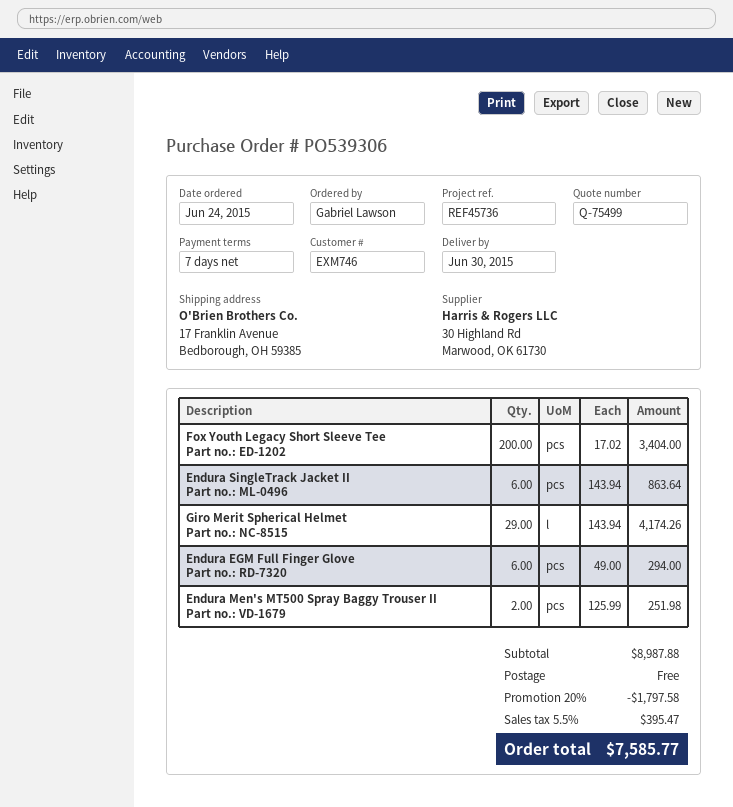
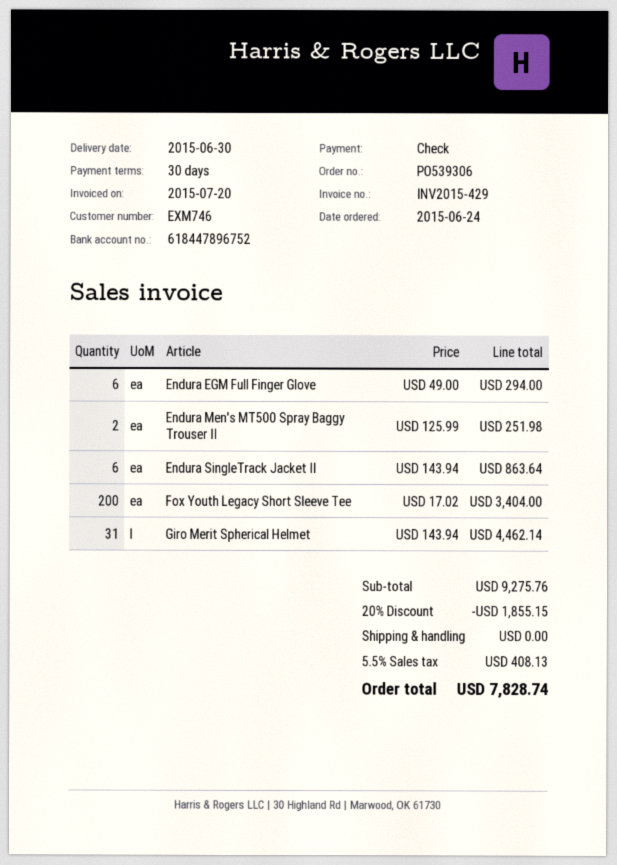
payment terms: 7 days -> 30 days
Giro Merit Spherical Helmet: 29 x 143.94 = 4174.26 -> 31 x 143.94 = 4462.14
subtotal: 8987.88 -> 9275.76
discount: 20% = 1797.58 -> 20% = 1855.15
tax: 5.5% = 395.47 -> 5.5% = 408.13
total: 7585.77 -> 7828.74

